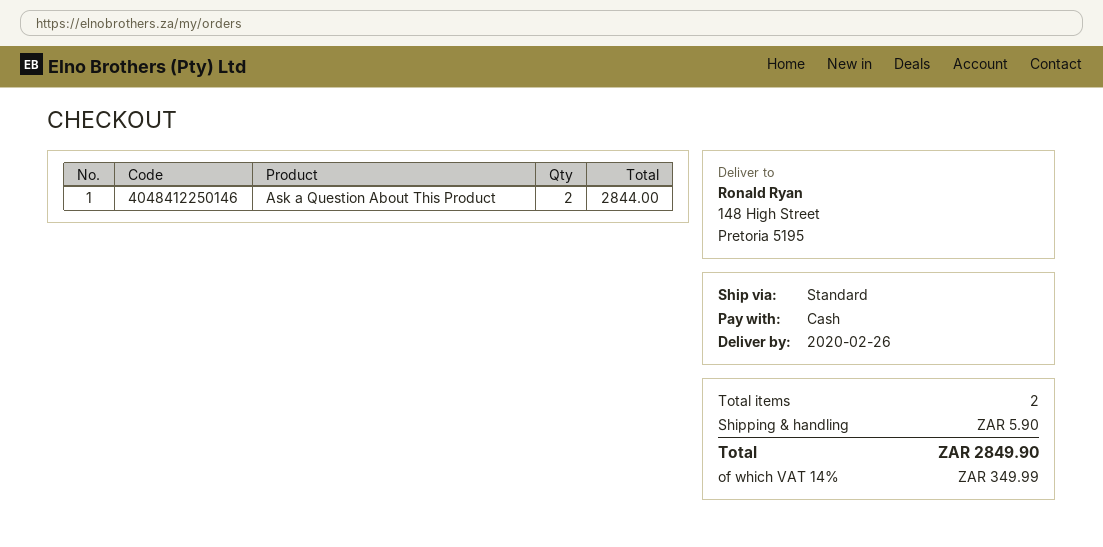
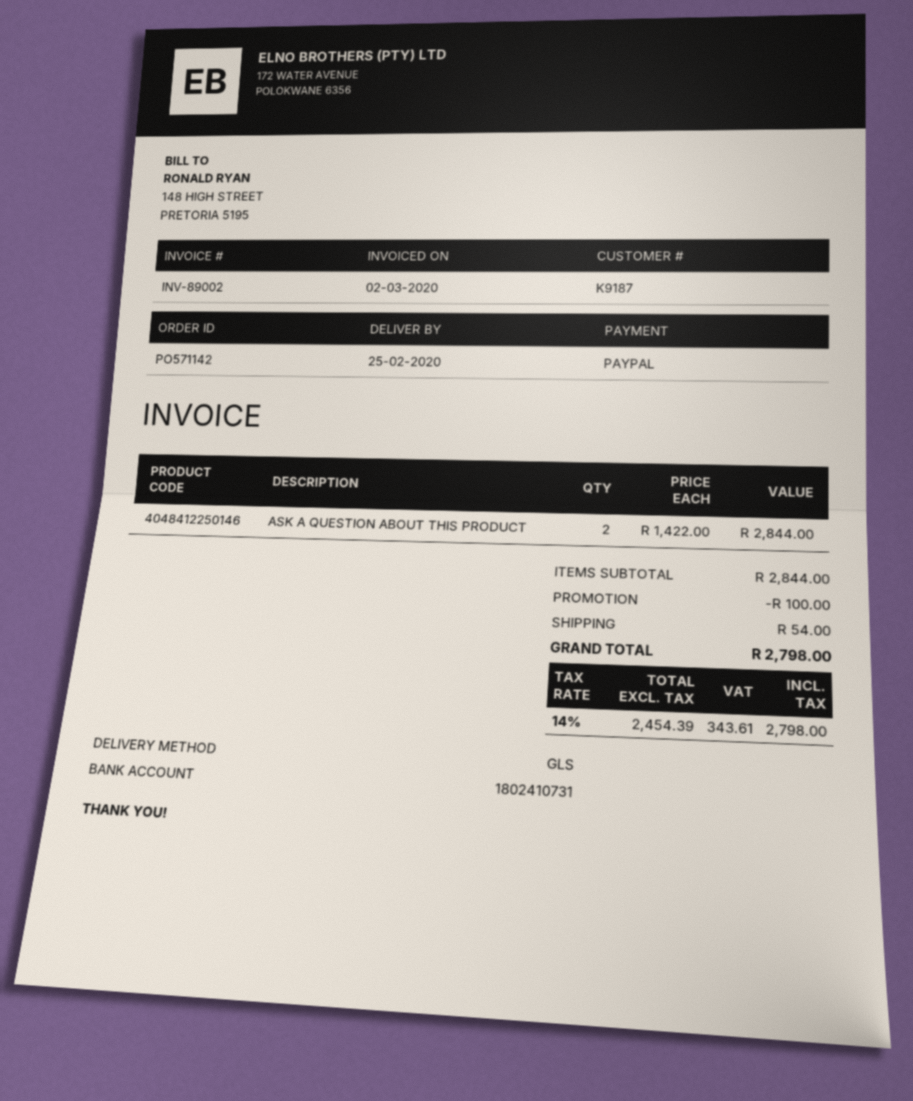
delivery date: 2020-02-26 -> 2020-02-25
payment method: cash -> PayPal
shipping method: standard -> GLS
discount: none -> 100.00
shipping: 5.90 -> 54.00
tax: 14% = 349.99 -> 14% = 343.61
total: 2849.90 -> 2798.00

